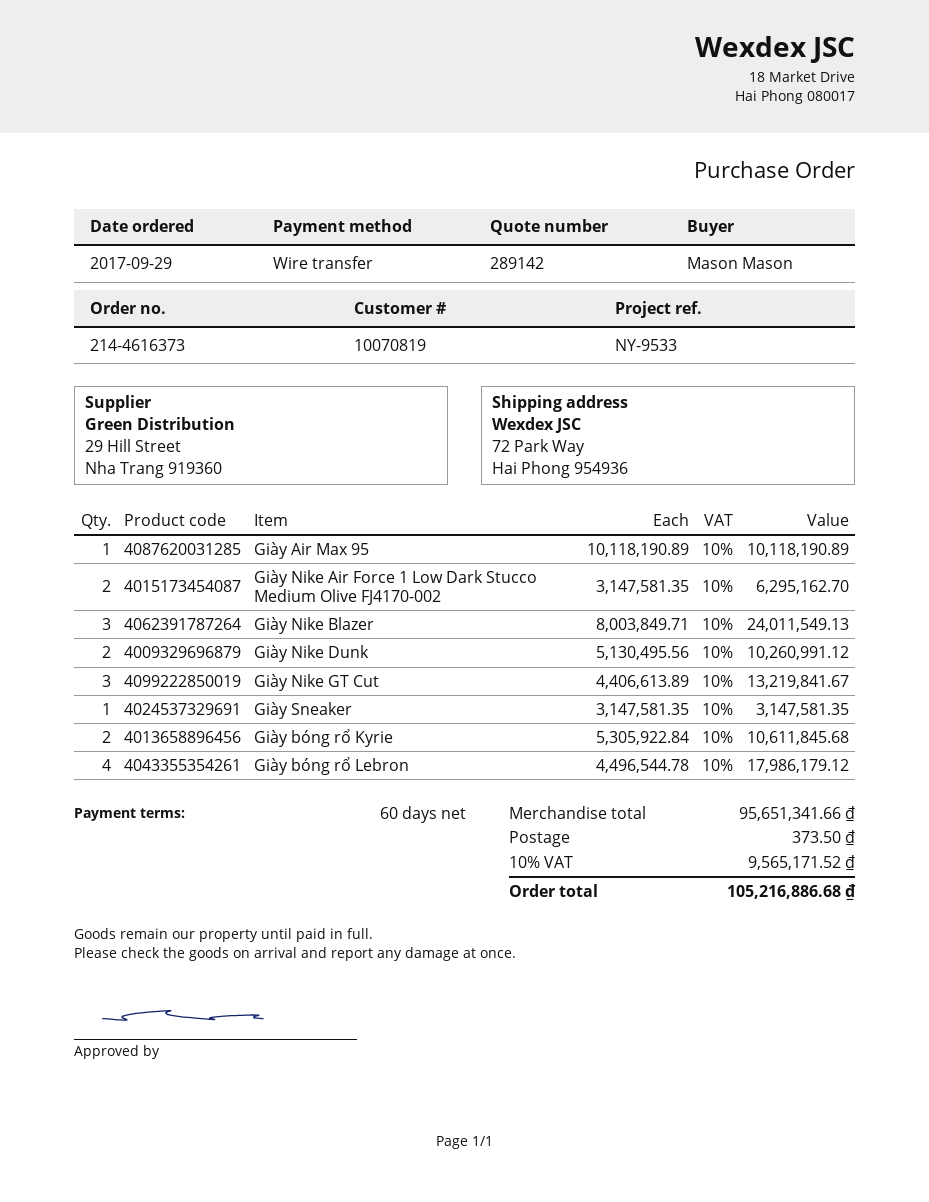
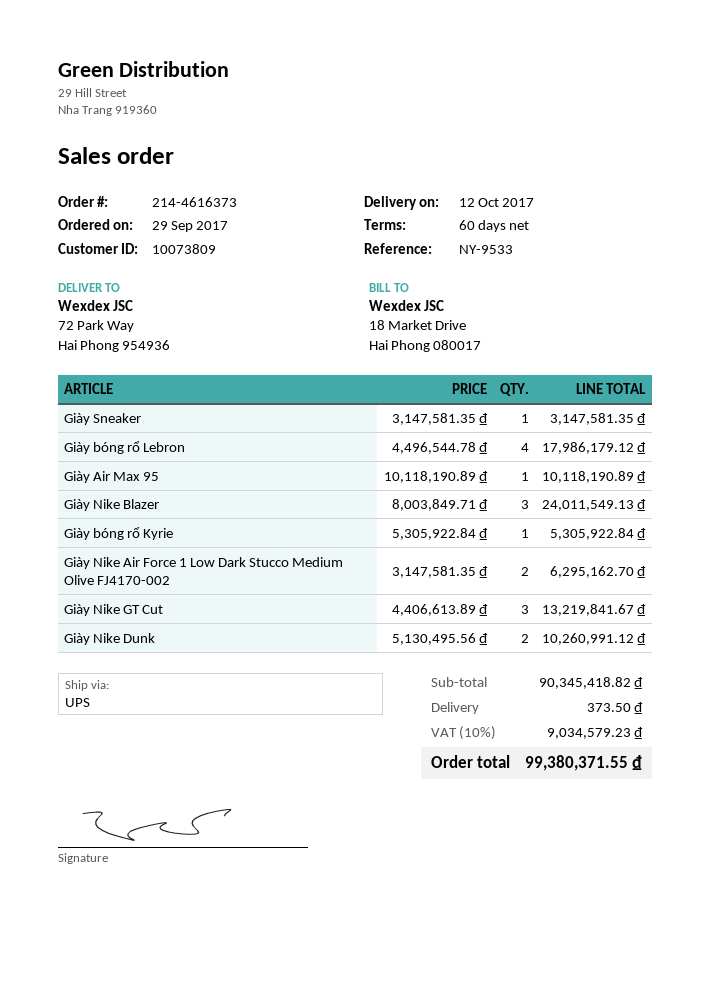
customer number: 10070819 -> 10073809
Giày bóng rổ Kyrie: 2 x 5305922.84 = 10611845.68 -> 1 x 5305922.84 = 5305922.84
subtotal: 95651341.66 -> 90345418.82
tax: 10% = 9565171.52 -> 10% = 9034579.23
total: 105216886.68 -> 99380371.55

